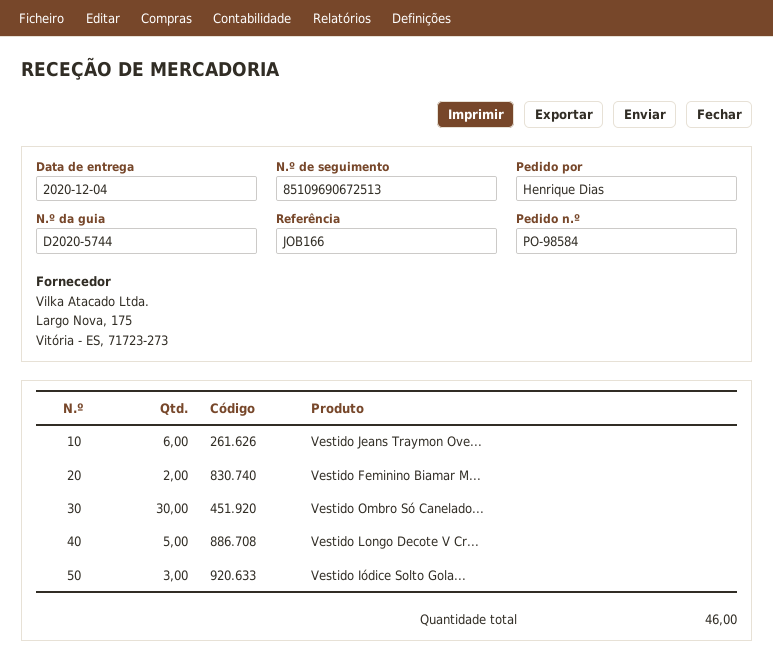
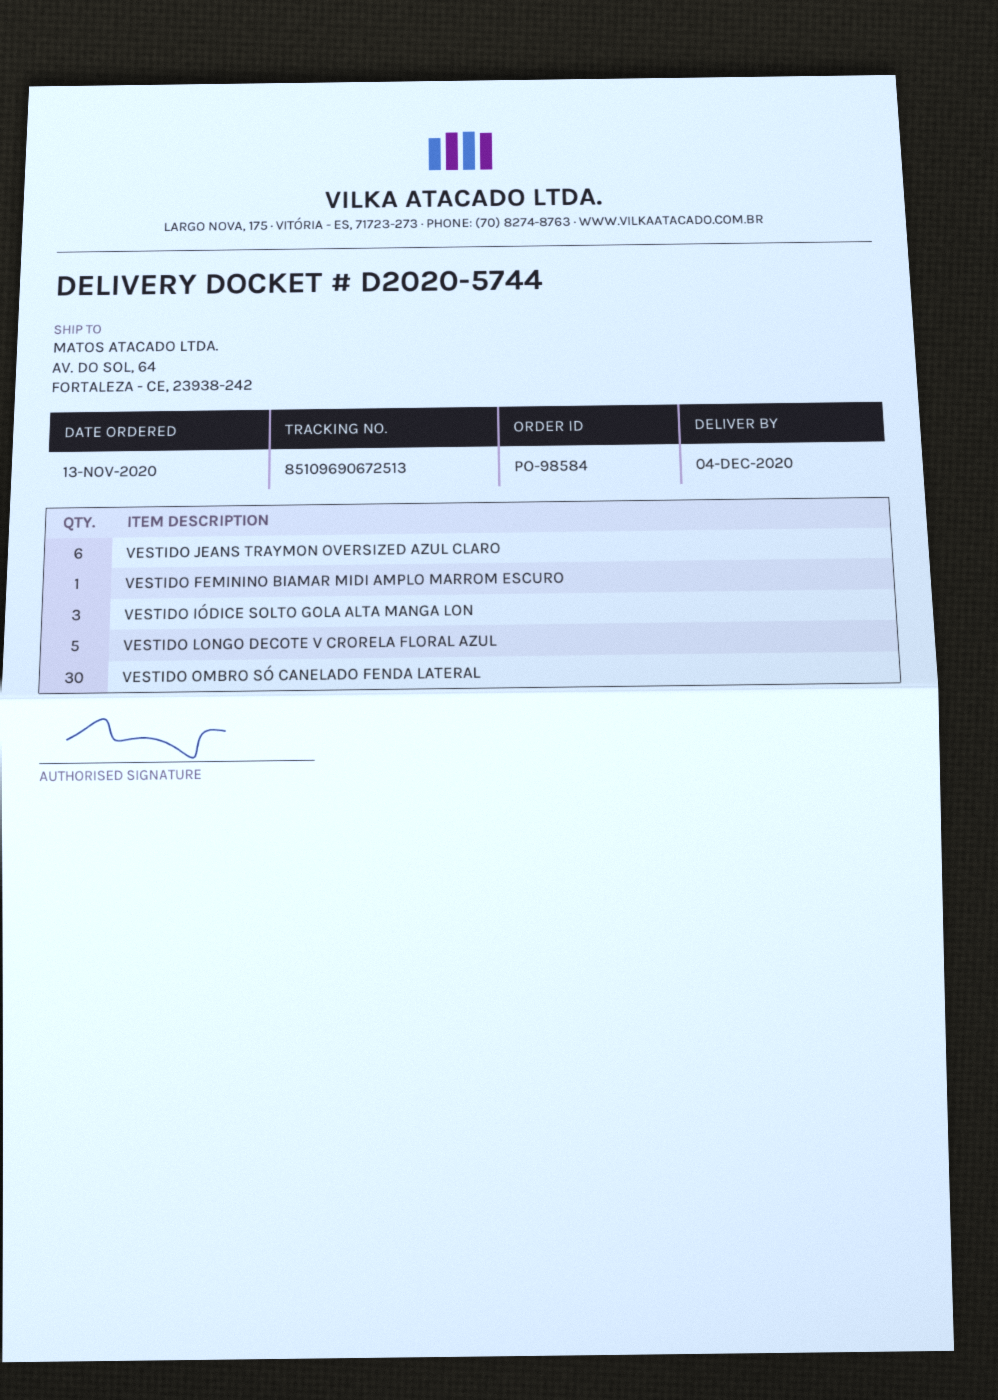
Vestido Feminino Biamar M...: 2 -> 1

